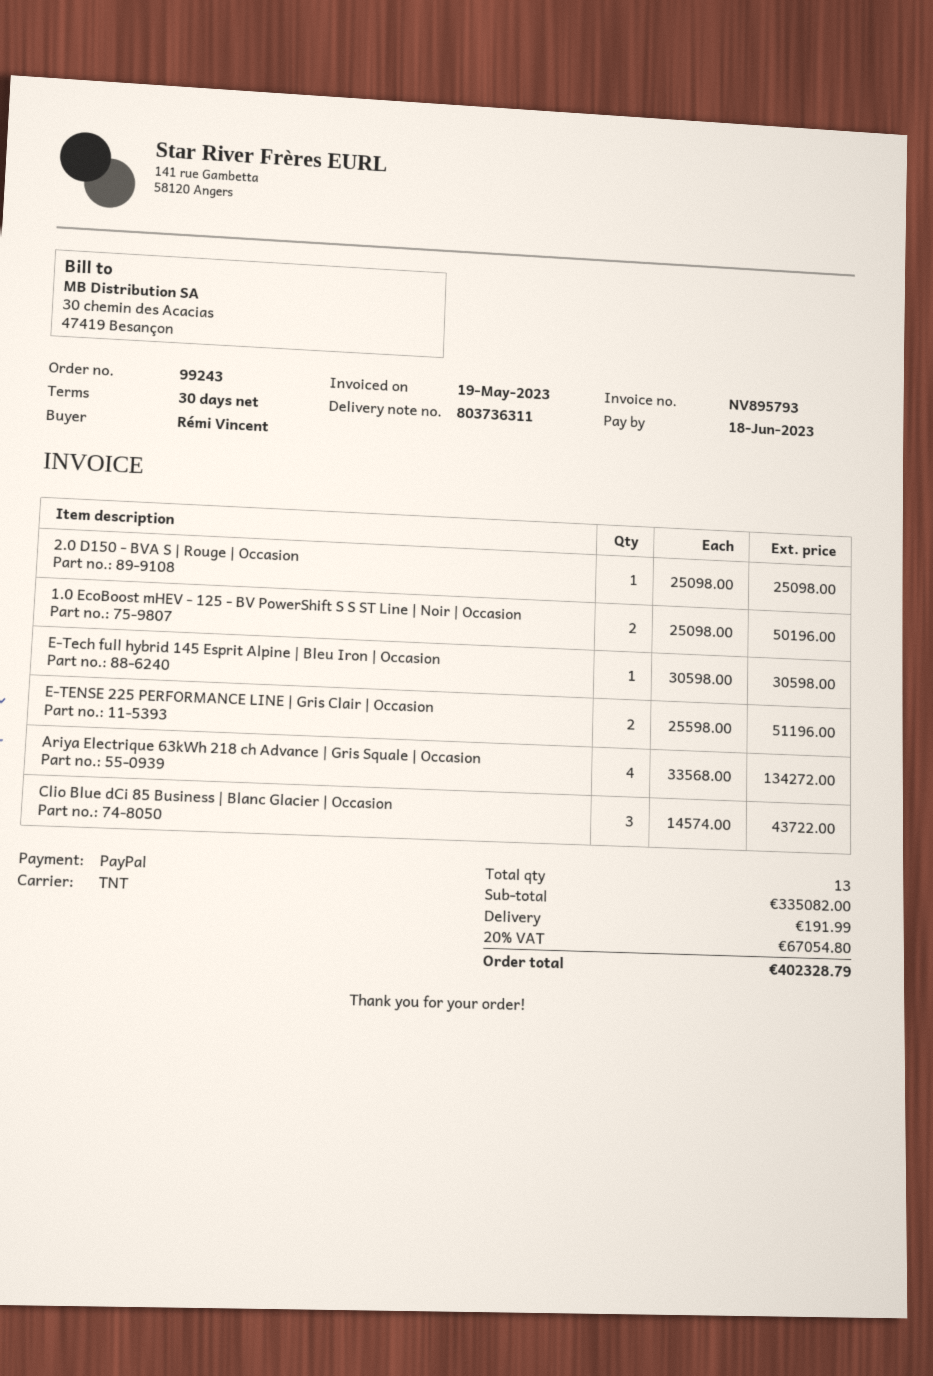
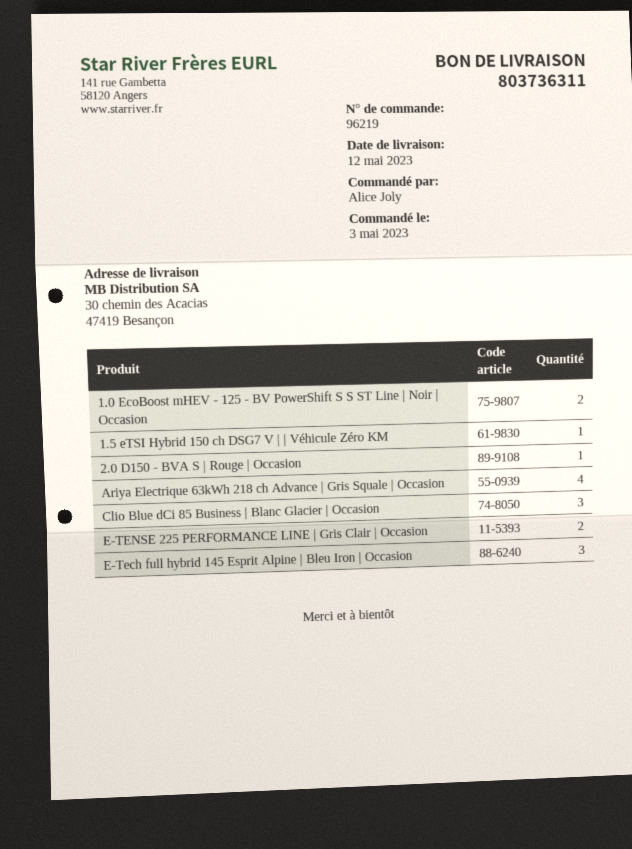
order number: 99243 -> 96219
ordered by: Rémi Vincent -> Alice Joly
E-Tech full hybrid 145 Esprit Alpine | Bleu Iron | Occasion: 1 -> 3
1.5 eTSI Hybrid 150 ch DSG7 V | | Véhicule Zéro KM: none -> 1

